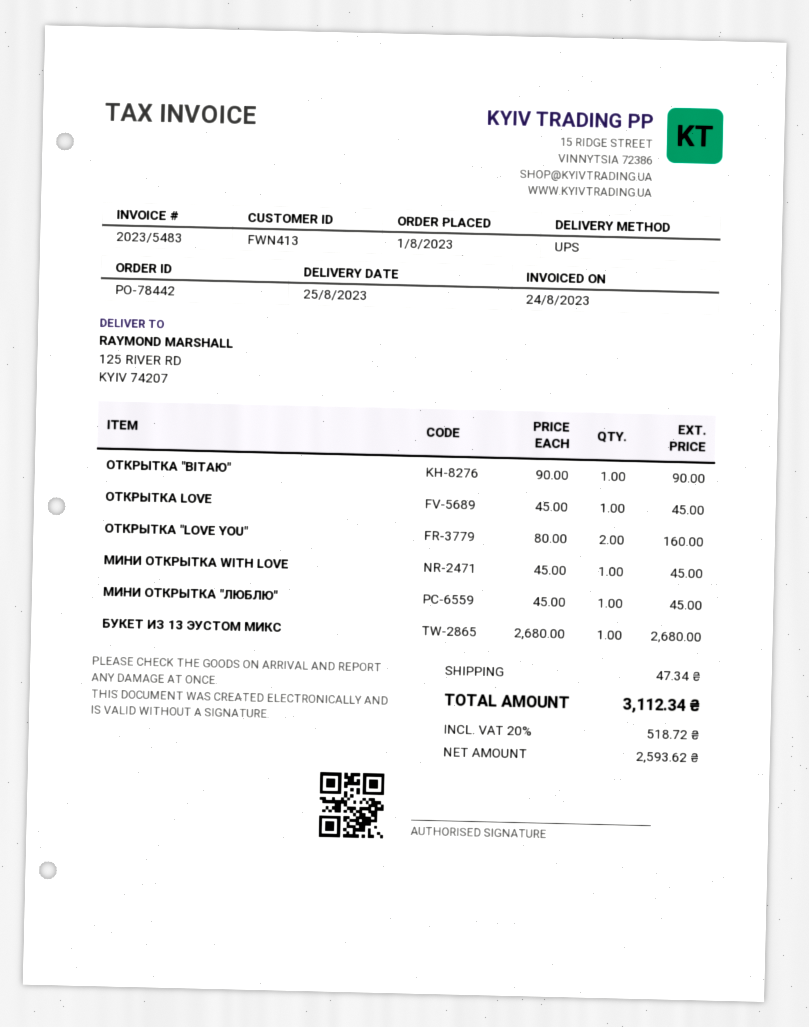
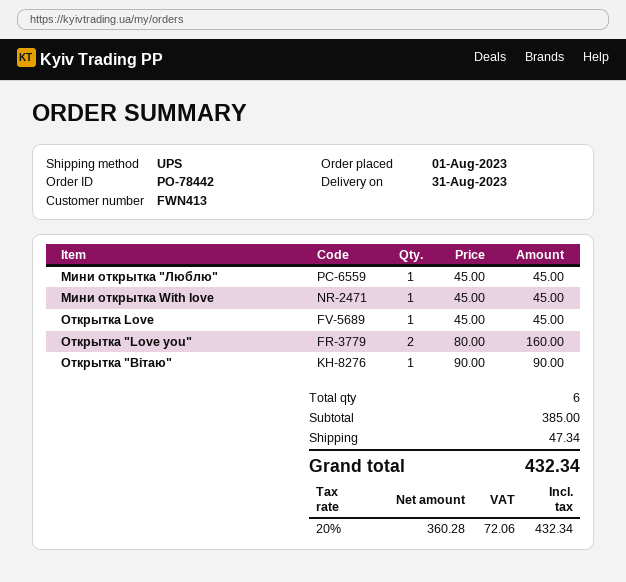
delivery date: 2023-08-25 -> 2023-08-31
БУКЕТ ИЗ 13 ЭУСТОМ МИКС: 1 x 2680.00 = 2680.00 -> none
net: 2593.62 -> 360.28
tax: 20% = 518.72 -> 20% = 72.06
total: 3112.34 -> 432.34

